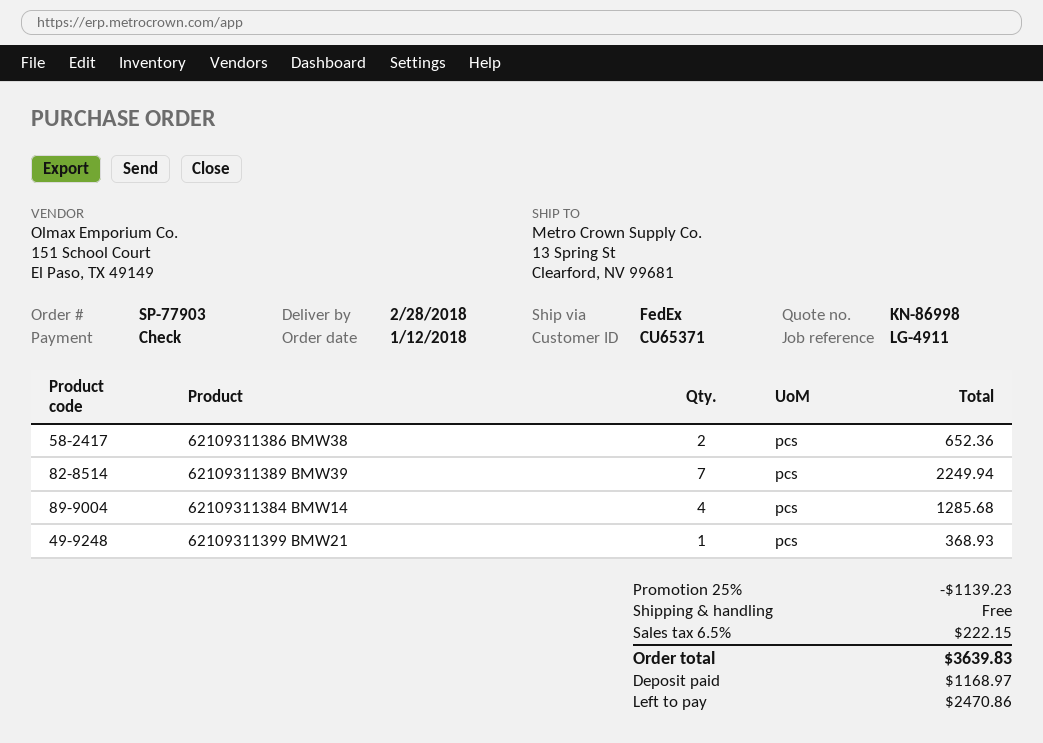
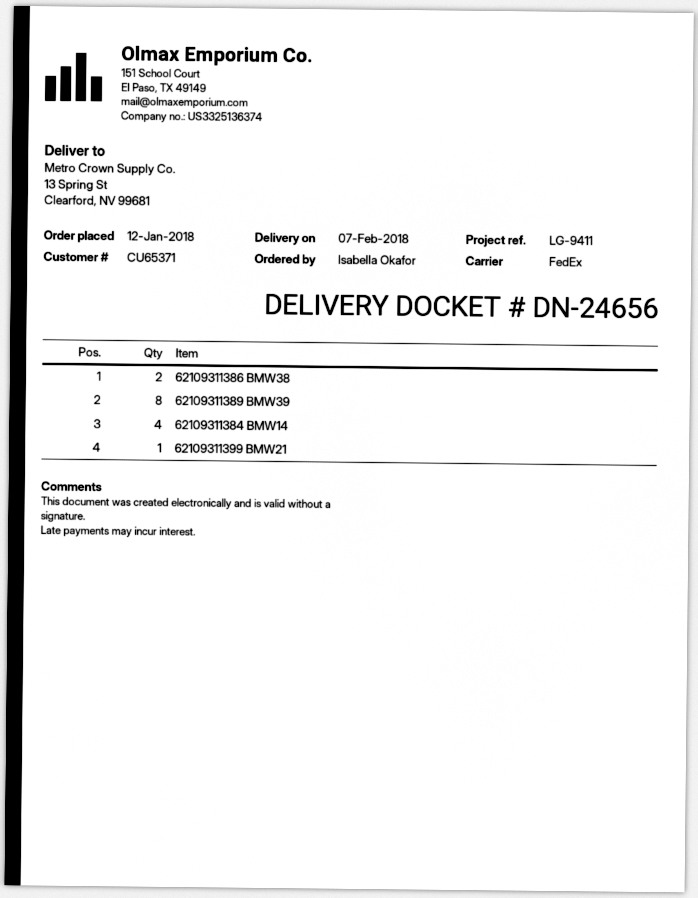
delivery date: 2018-02-28 -> 2018-02-07
reference: LG-4911 -> LG-9411
62109311389 BMW39: 7 -> 8

